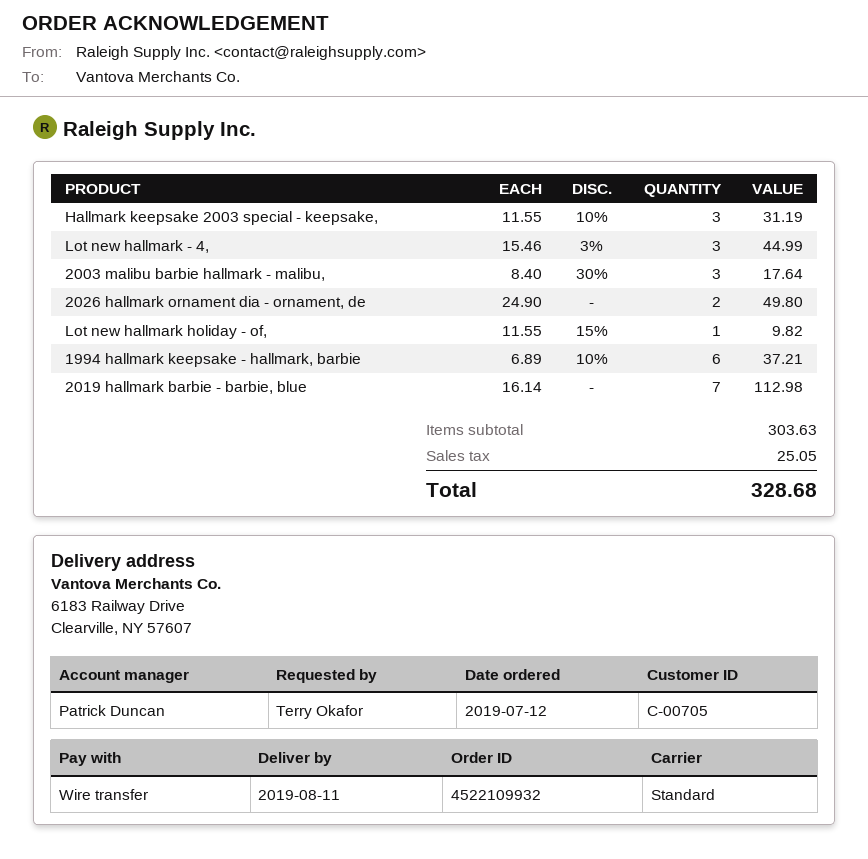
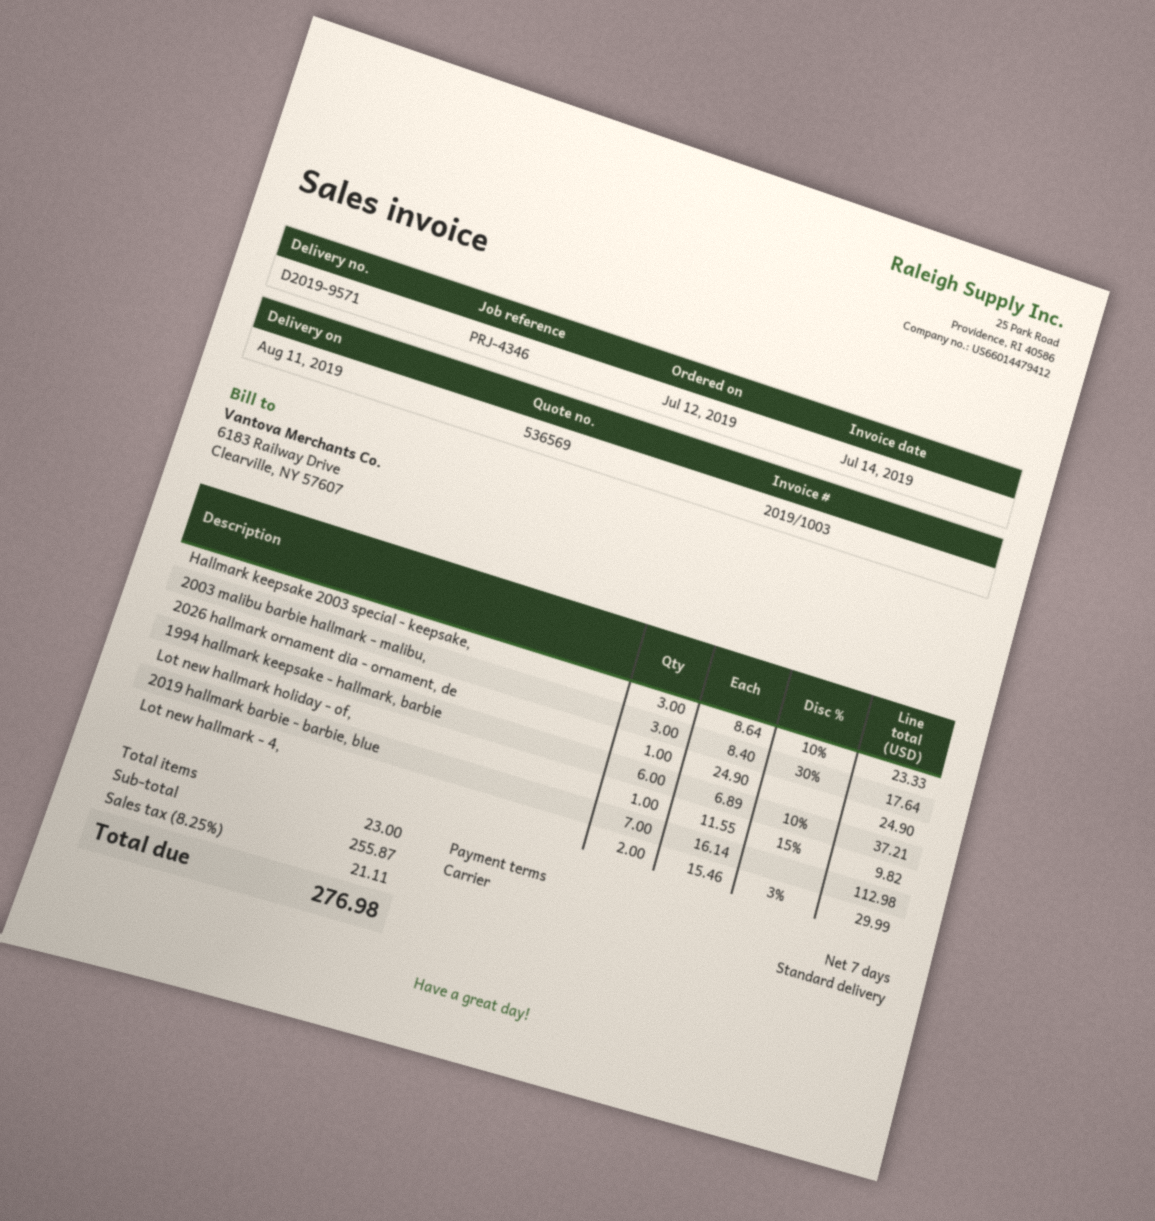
Hallmark keepsake 2003 special - keepsake,: 3 x 11.55 - 10% = 31.19 -> 3 x 8.64 - 10% = 23.33
Lot new hallmark - 4,: 3 x 15.46 - 3% = 44.99 -> 2 x 15.46 - 3% = 29.99
2026 hallmark ornament dia - ornament, de: 2 x 24.90 = 49.80 -> 1 x 24.90 = 24.90
subtotal: 303.63 -> 255.87
tax: 25.05 -> 21.11
total: 328.68 -> 276.98

